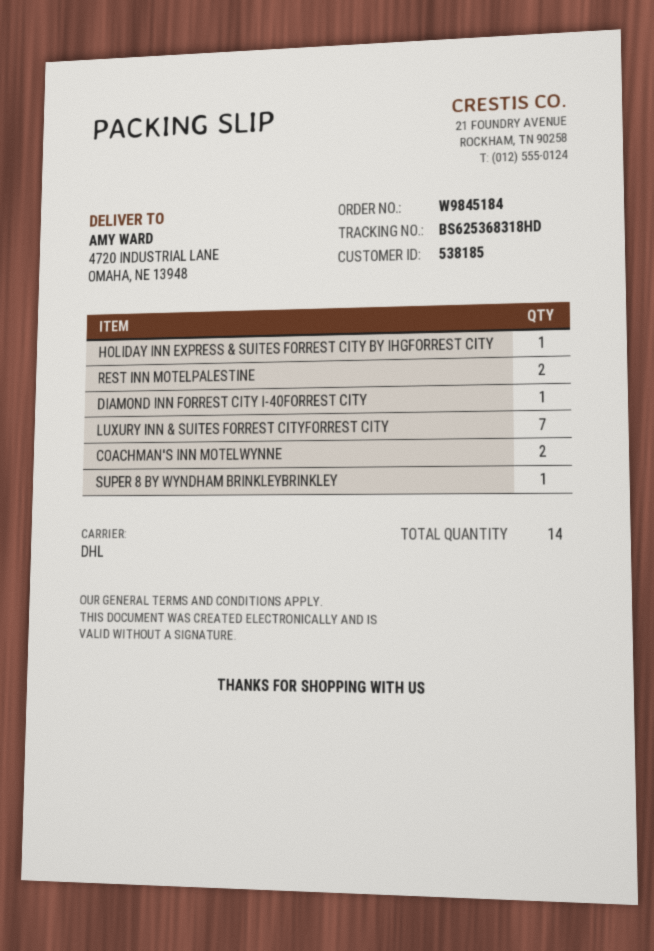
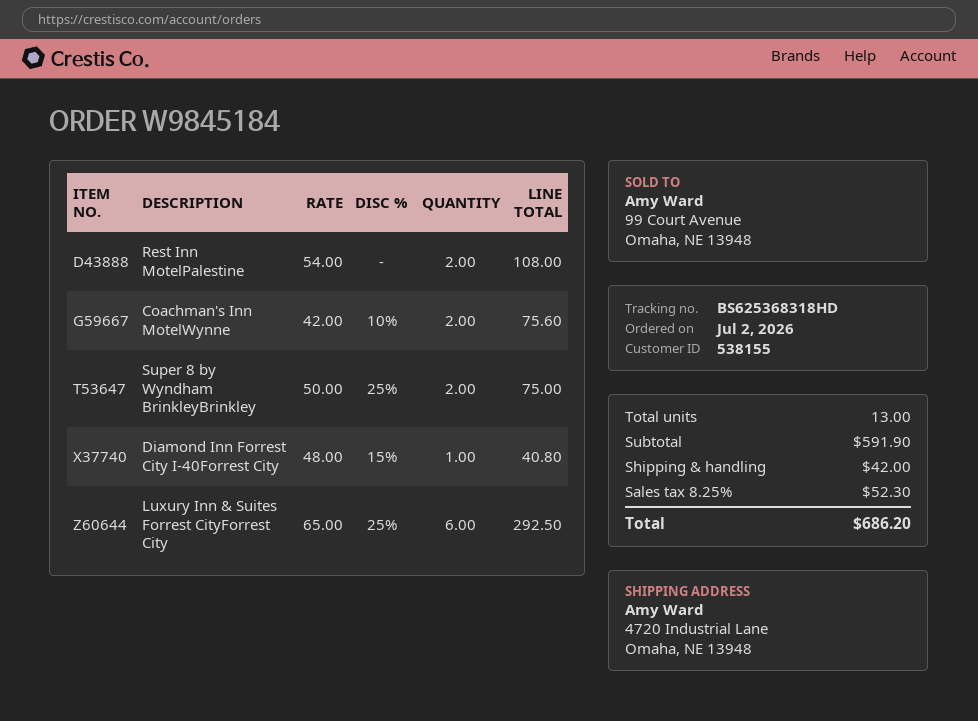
customer number: 538185 -> 538155
HOLIDAY INN EXPRESS & SUITES FORREST CITY BY IHGFORREST CITY: 1 -> none
LUXURY INN & SUITES FORREST CITYFORREST CITY: 7 -> 6
SUPER 8 BY WYNDHAM BRINKLEYBRINKLEY: 1 -> 2
total quantity: 14 -> 13

